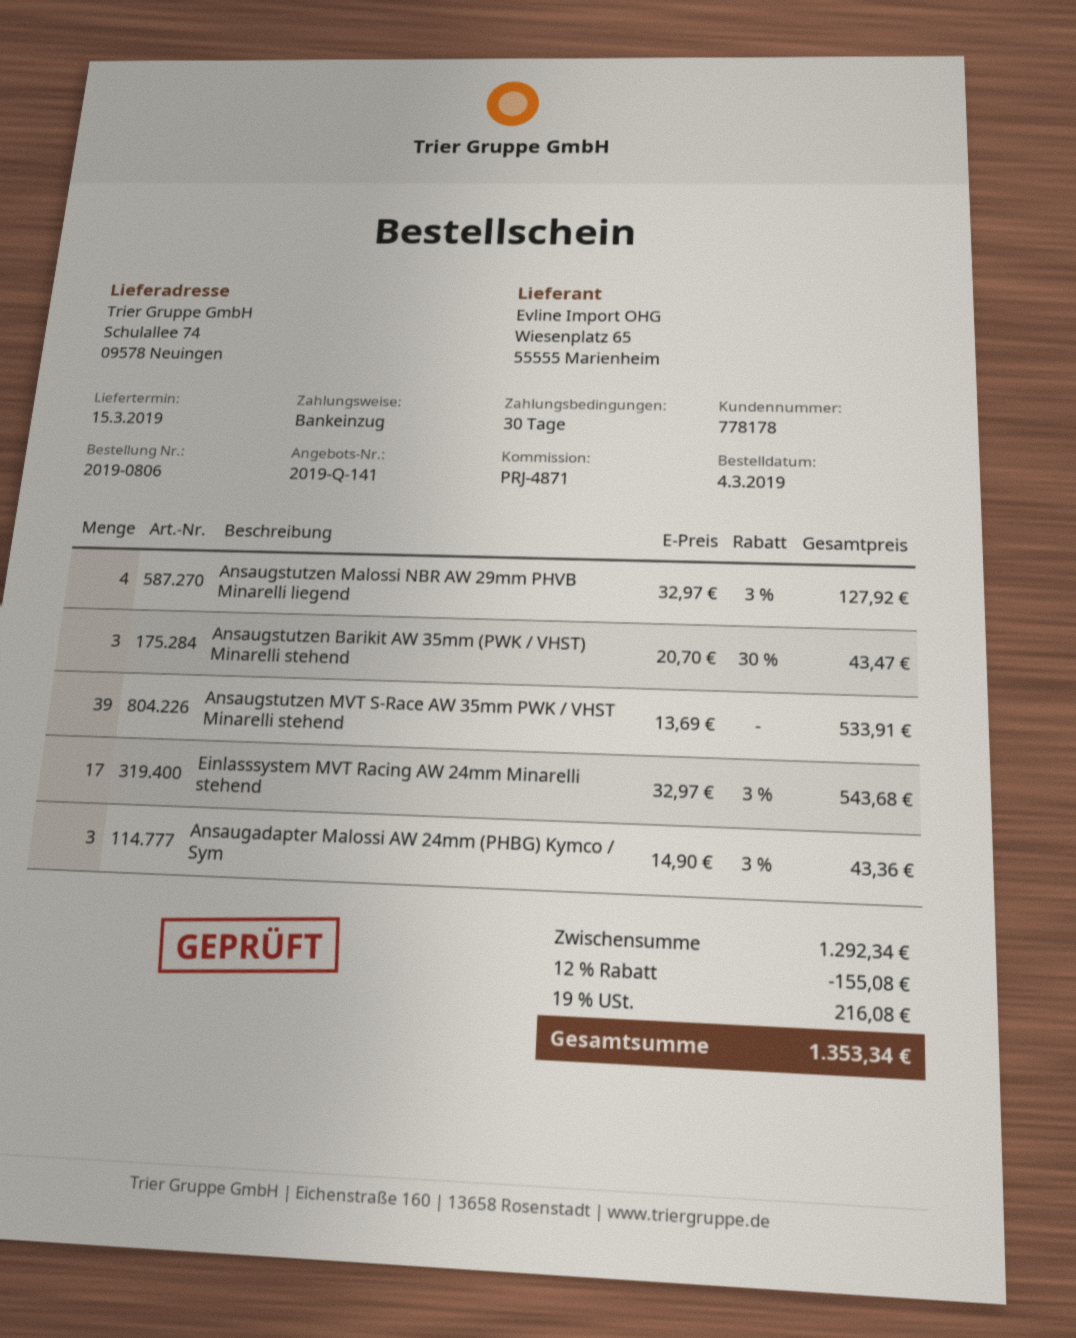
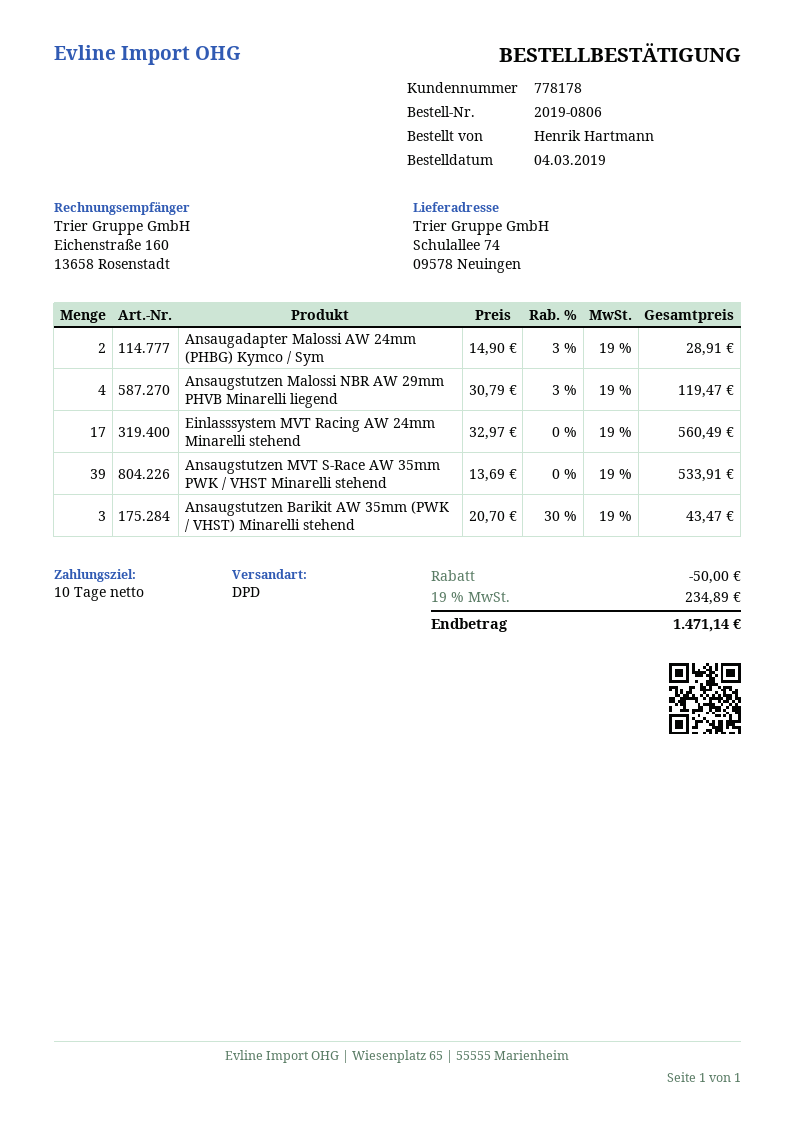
payment terms: 30 days -> 10 days
Ansaugstutzen Malossi NBR AW 29mm PHVB Minarelli liegend: 4 x 32.97 - 3% = 127.92 -> 4 x 30.79 - 3% = 119.47
Einlasssystem MVT Racing AW 24mm Minarelli stehend: 17 x 32.97 - 3% = 543.68 -> 17 x 32.97 = 560.49
Ansaugadapter Malossi AW 24mm (PHBG) Kymco / Sym: 3 x 14.90 - 3% = 43.36 -> 2 x 14.90 - 3% = 28.91
discount: 155.08 -> 50.00
tax: 19% = 216.08 -> 19% = 234.89
total: 1353.34 -> 1471.14

